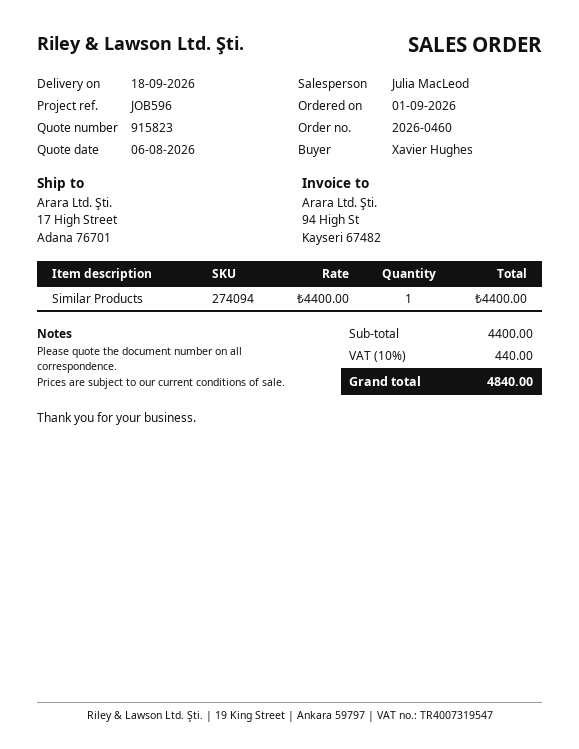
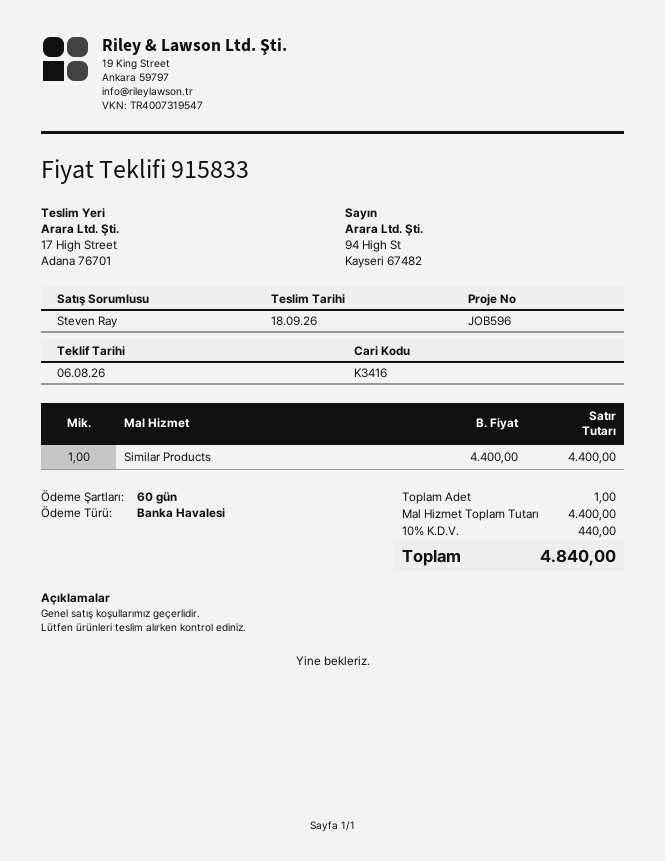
quote number: 915823 -> 915833
sales rep: Julia MacLeod -> Steven Ray

